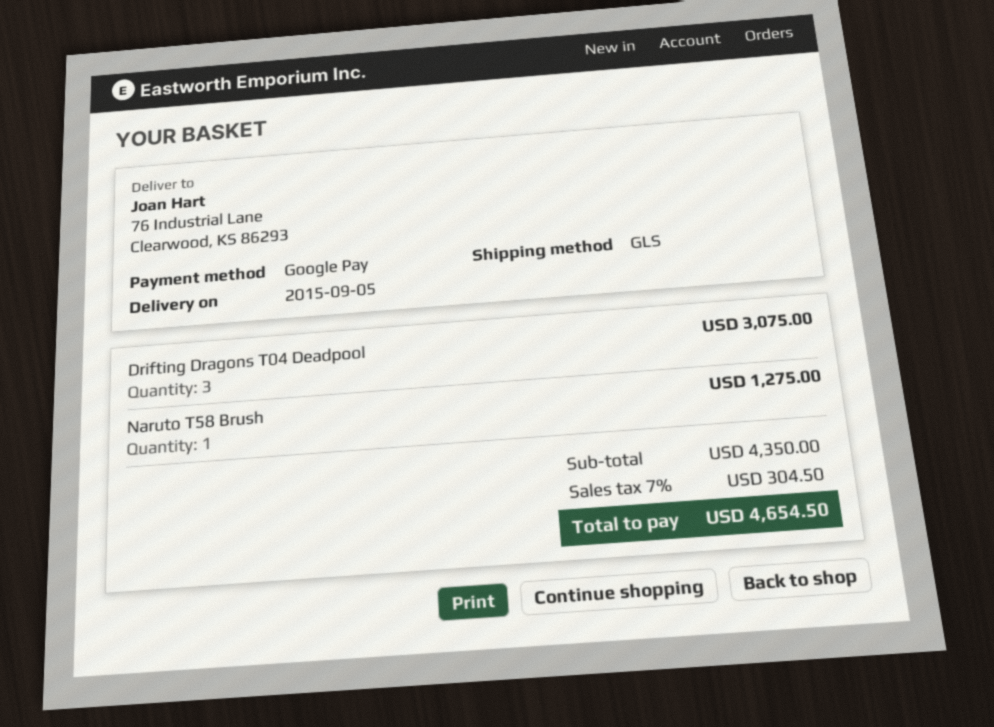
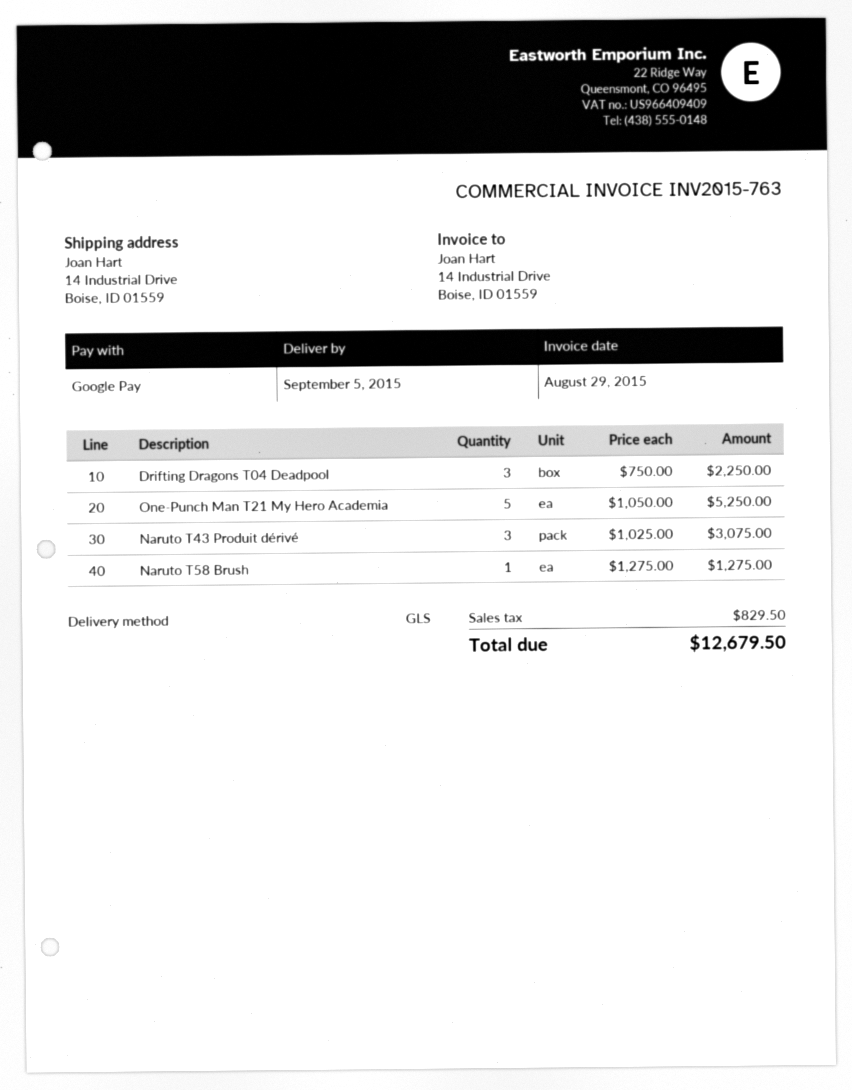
ship to: 76 Industrial Lane, Clearwood, KS 86293 -> 14 Industrial Drive, Boise, ID 01559
Drifting Dragons T04 Deadpool: 3 for 3075.00 -> 3 for 2250.00
One-Punch Man T21 My Hero Academia: none -> 5 for 5250.00
Naruto T43 Produit dérivé: none -> 3 for 3075.00
tax: 304.50 -> 829.50
total: 4654.50 -> 12679.50

